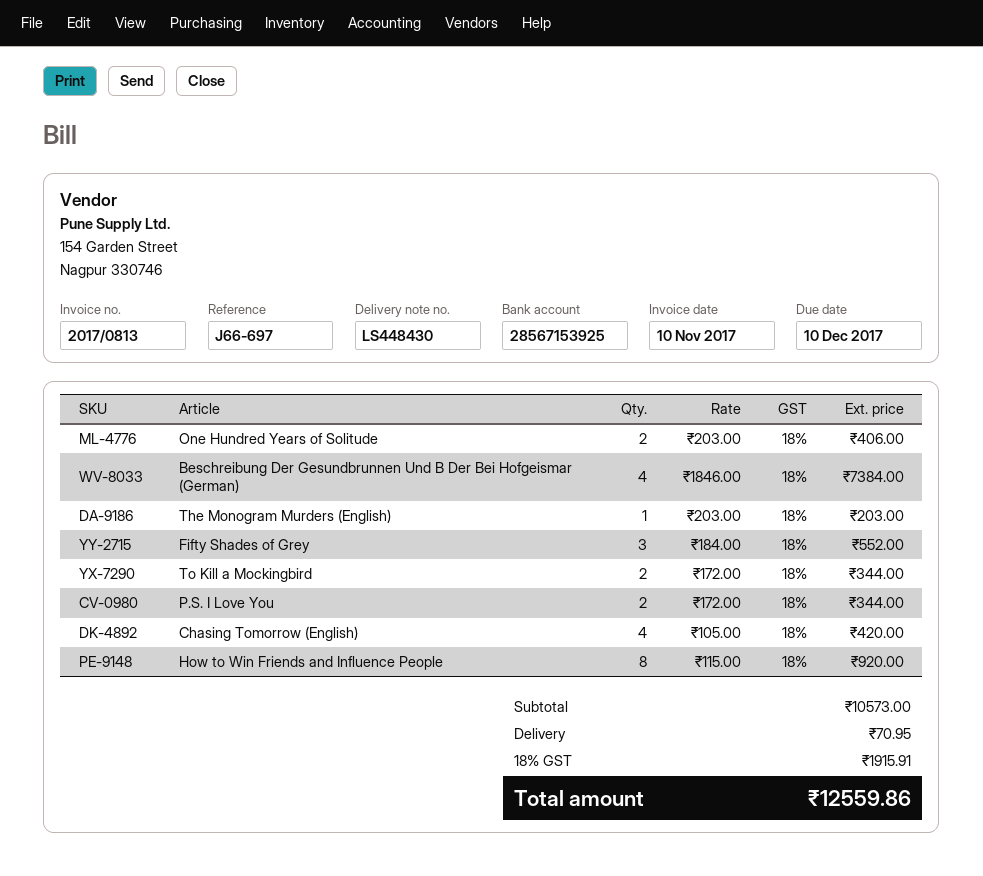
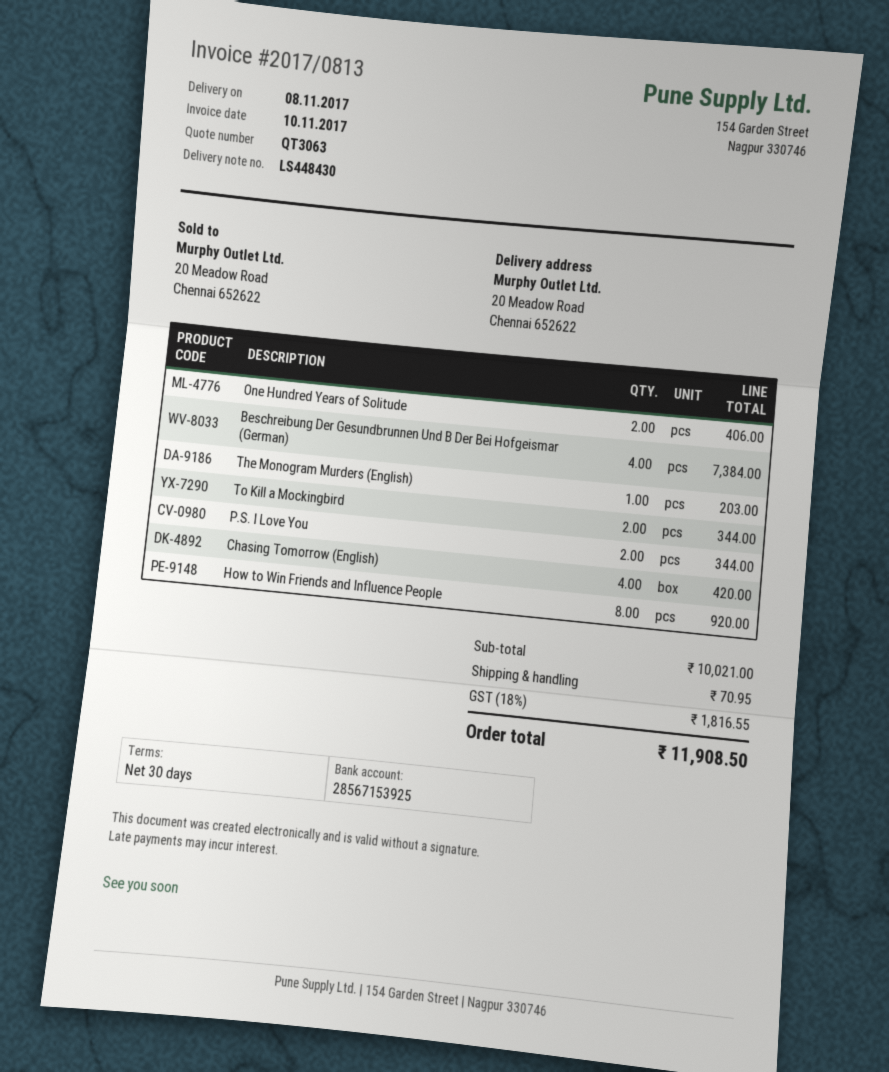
Fifty Shades of Grey: 3 for 552.00 -> none
subtotal: 10573.00 -> 10021.00
tax: 18% = 1915.91 -> 18% = 1816.55
total: 12559.86 -> 11908.50

